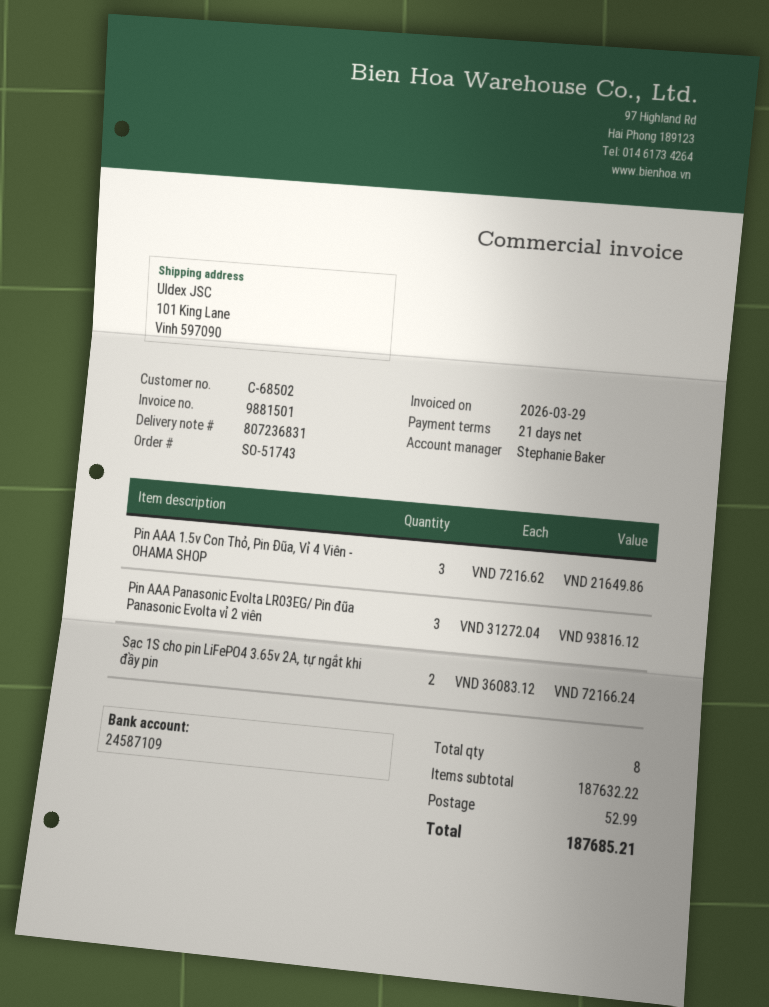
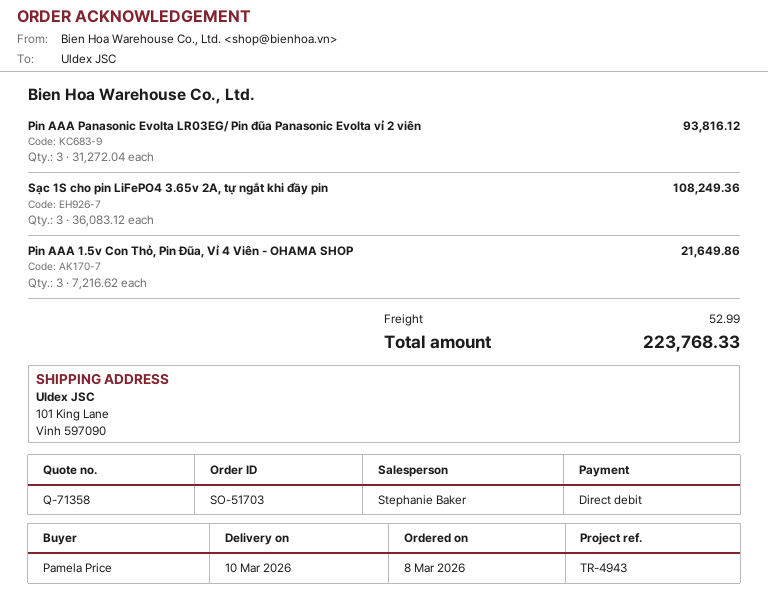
order number: SO-51743 -> SO-51703
Sạc 1S cho pin LiFePO4 3.65v 2A, tự ngắt khi đầy pin: 2 x 36083.12 = 72166.24 -> 3 x 36083.12 = 108249.36
total: 187685.21 -> 223768.33

